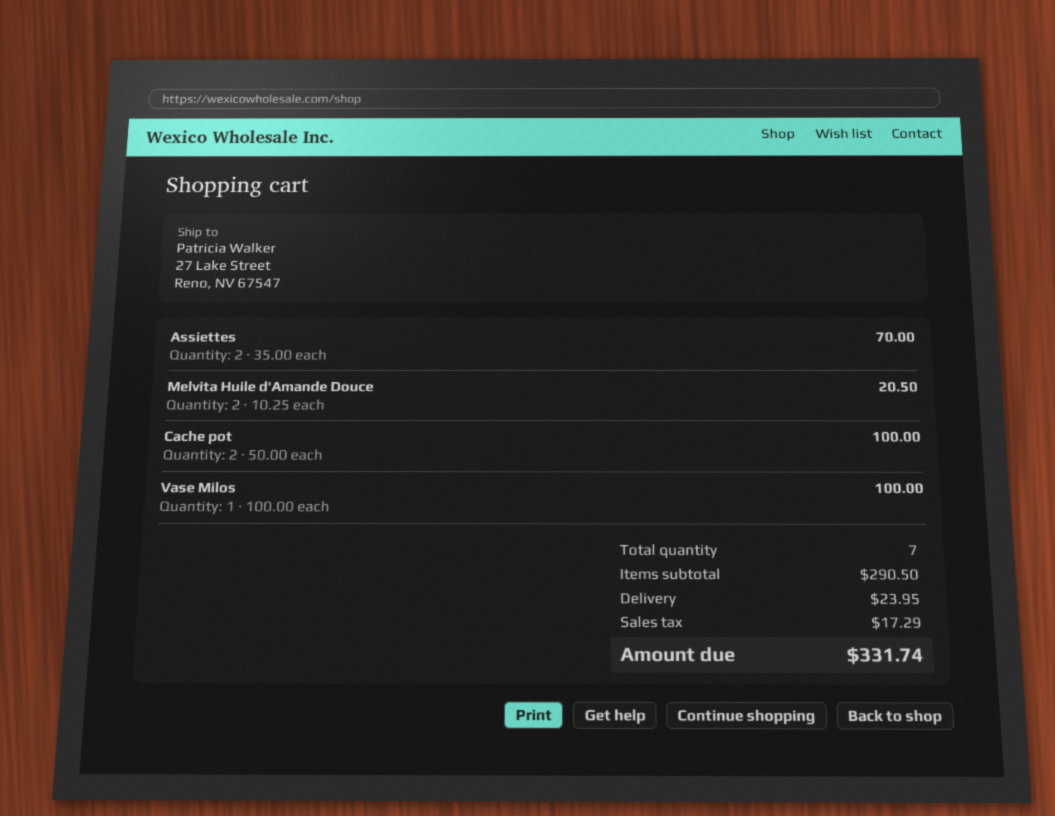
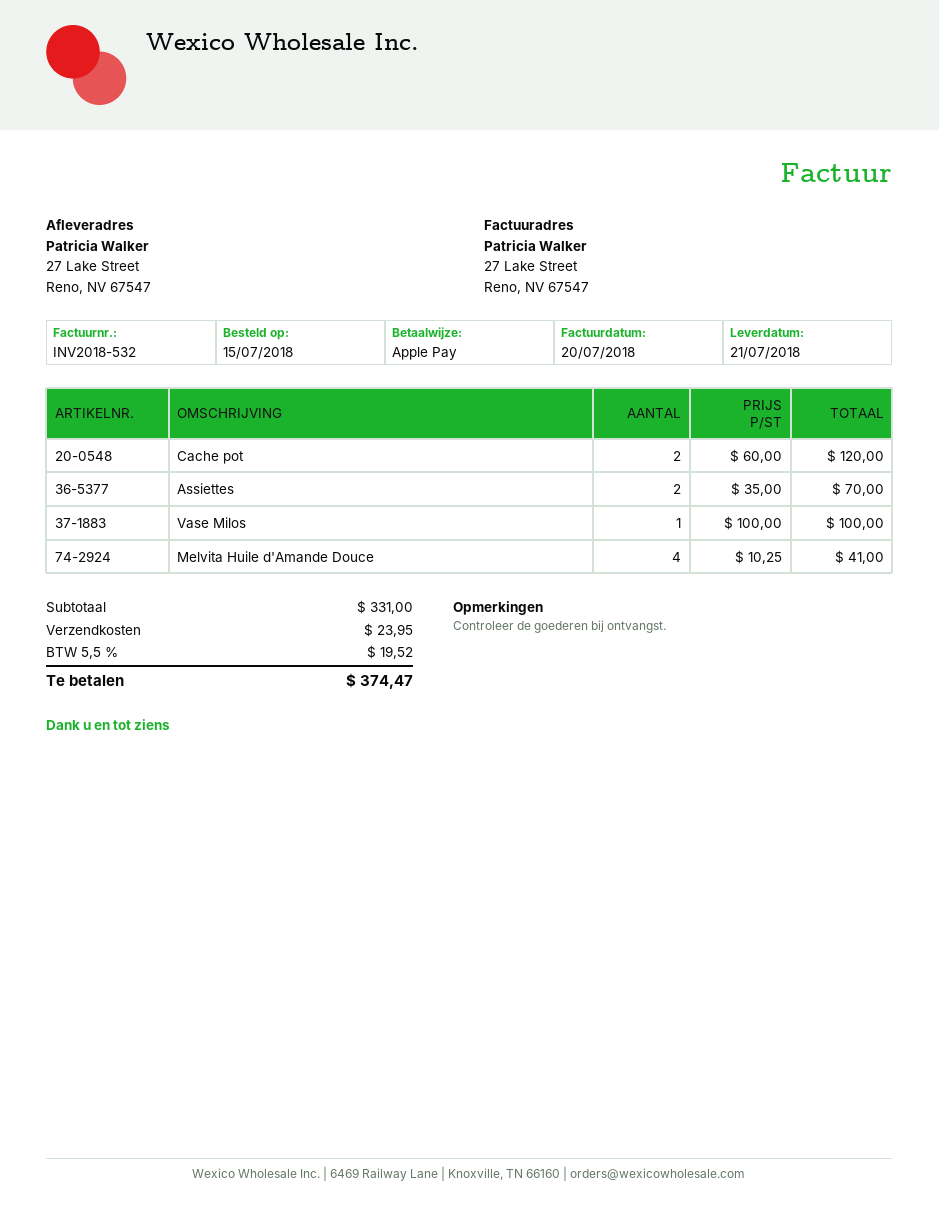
Melvita Huile d'Amande Douce: 2 x 10.25 = 20.50 -> 4 x 10.25 = 41.00
Cache pot: 2 x 50.00 = 100.00 -> 2 x 60.00 = 120.00
subtotal: 290.50 -> 331.00
tax: 17.29 -> 19.52
total: 331.74 -> 374.47

